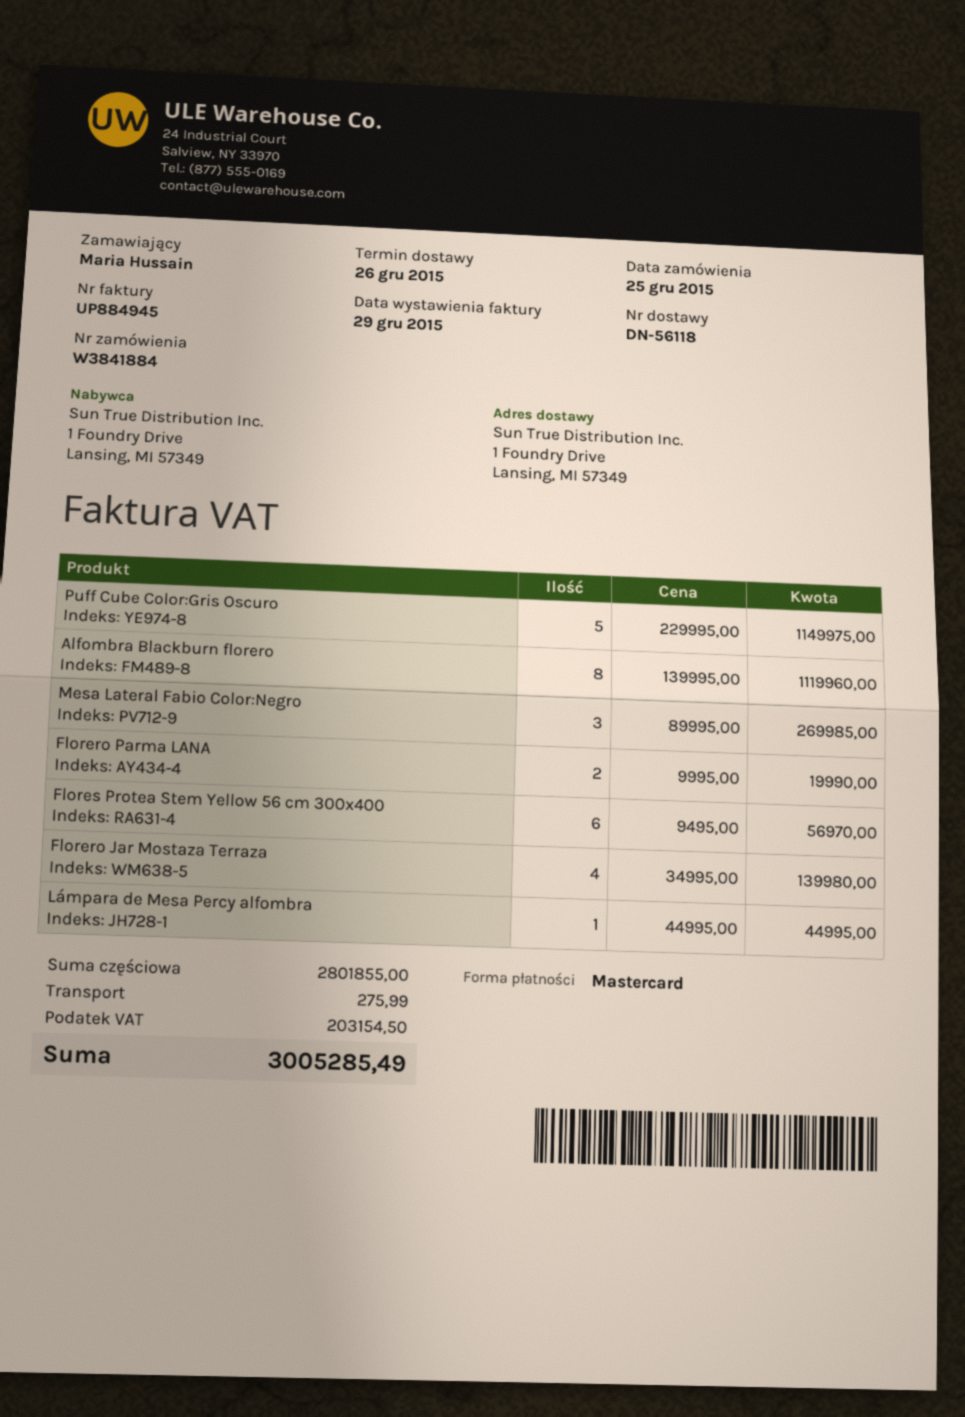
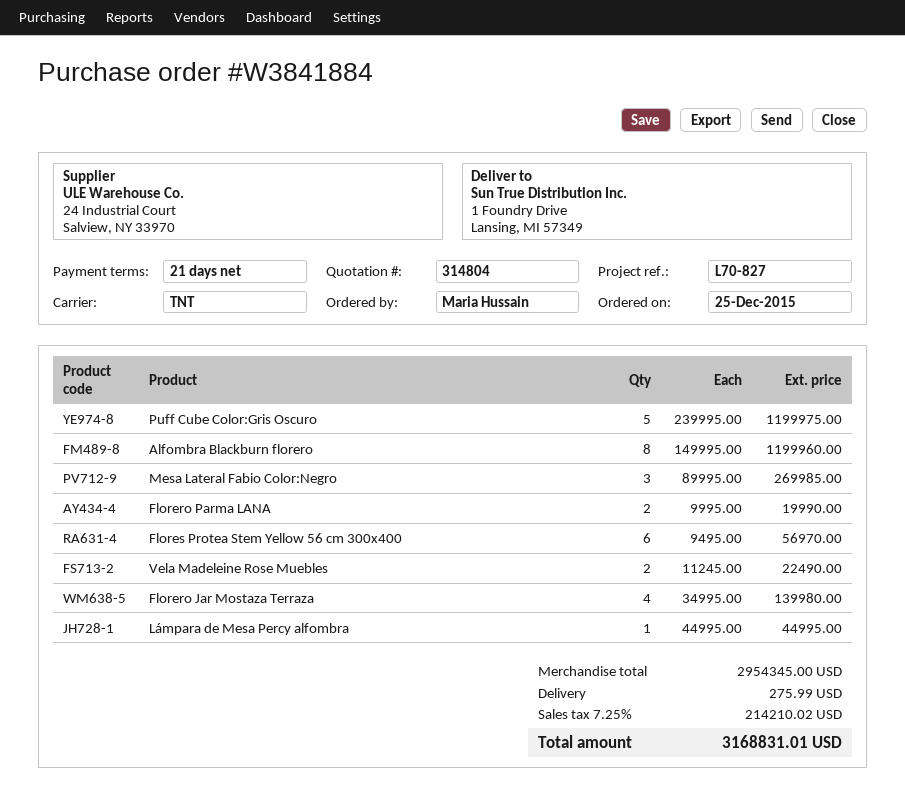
Puff Cube Color:Gris Oscuro: 5 x 229995.00 = 1149975.00 -> 5 x 239995.00 = 1199975.00
Alfombra Blackburn florero: 8 x 139995.00 = 1119960.00 -> 8 x 149995.00 = 1199960.00
Vela Madeleine Rose Muebles: none -> 2 x 11245.00 = 22490.00
subtotal: 2801855.00 -> 2954345.00
tax: 203154.50 -> 214210.02
total: 3005285.49 -> 3168831.01

